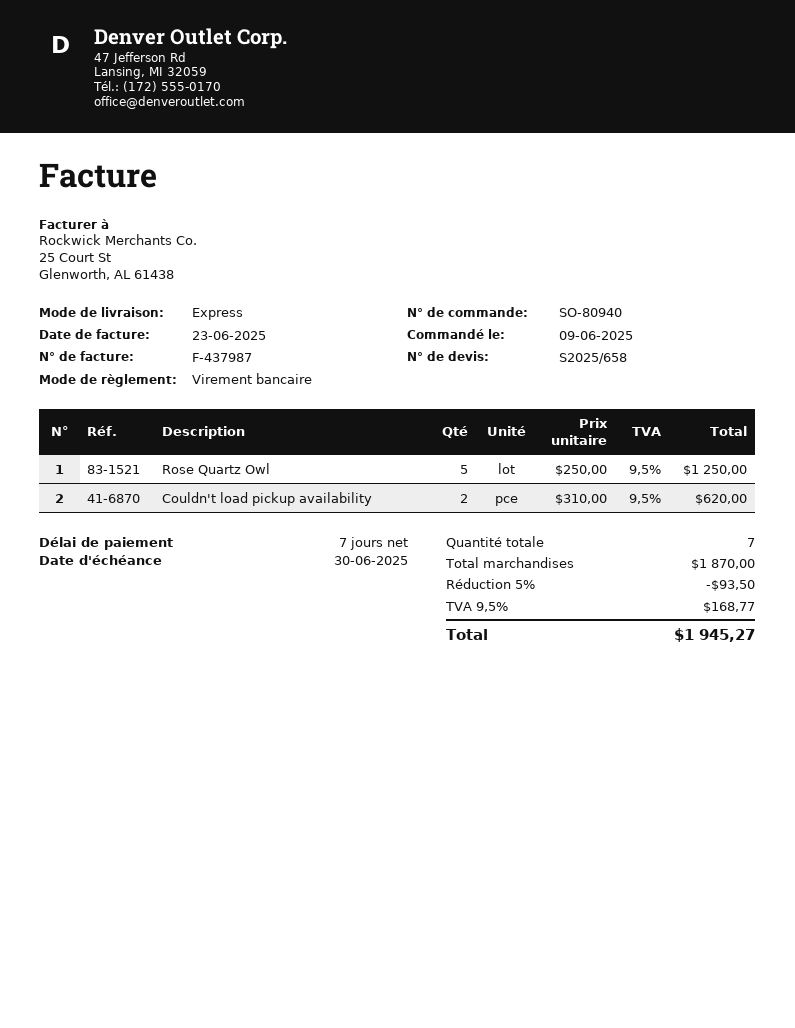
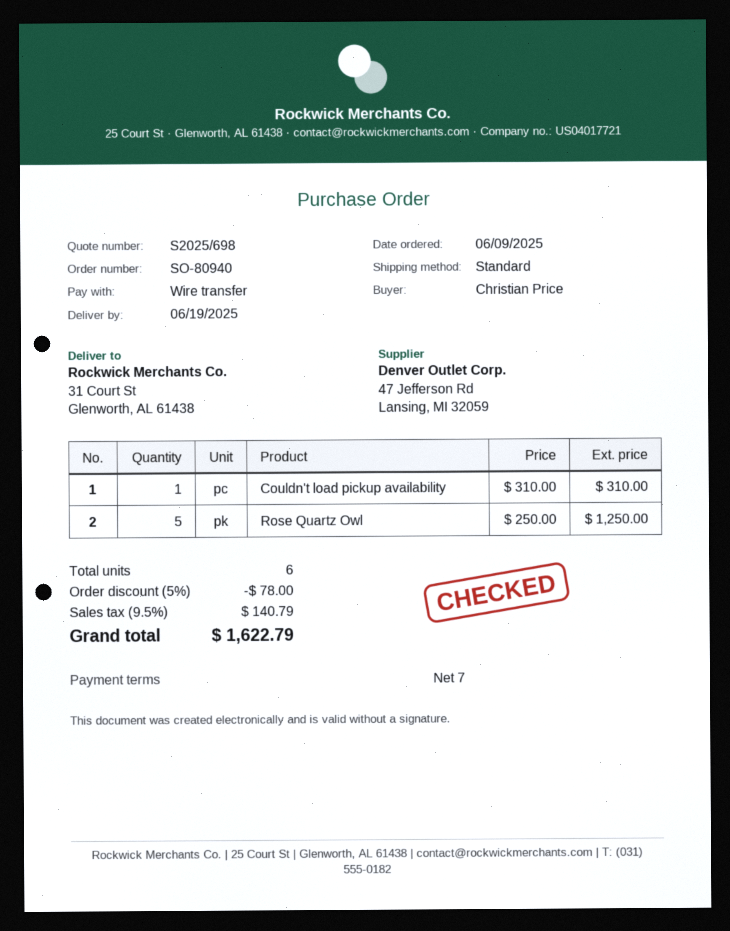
quote number: S2025/658 -> S2025/698
shipping method: express -> standard
Couldn't load pickup availability: 2 x 310.00 = 620.00 -> 1 x 310.00 = 310.00
total quantity: 7 -> 6
discount: 5% = 93.50 -> 5% = 78.00
tax: 9.5% = 168.77 -> 9.5% = 140.79
total: 1945.27 -> 1622.79

